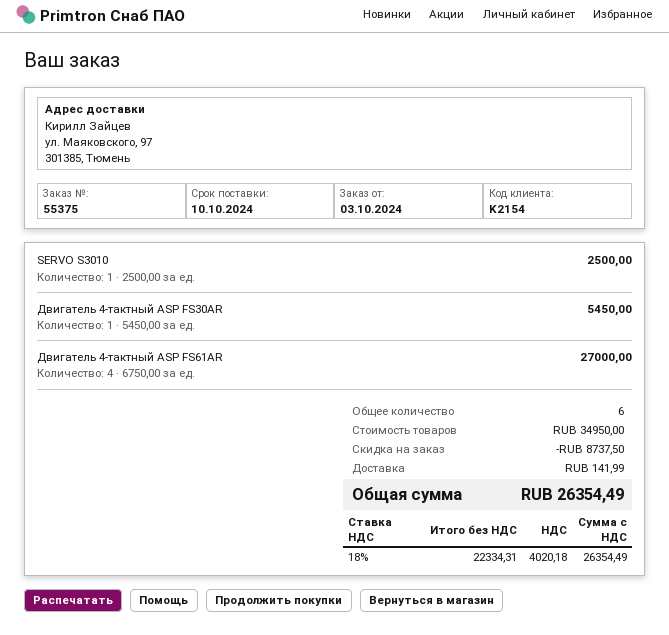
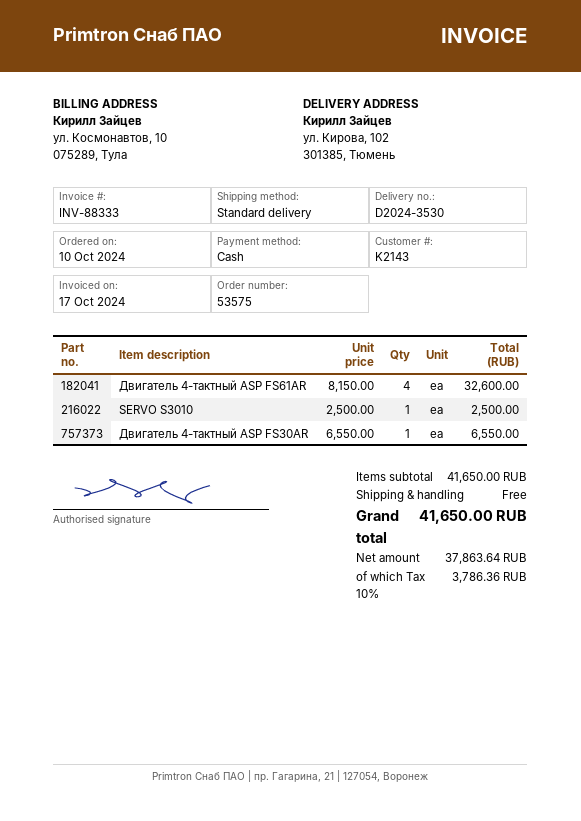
order number: 55375 -> 53575
order date: 2024-10-03 -> 2024-10-10
customer number: K2154 -> K2143
ship to: ул. Маяковского, 97, 301385, Тюмень -> ул. Кирова, 102, 301385, Тюмень
Двигатель 4-тактный ASP FS30AR: 1 x 5450.00 = 5450.00 -> 1 x 6550.00 = 6550.00
Двигатель 4-тактный ASP FS61AR: 4 x 6750.00 = 27000.00 -> 4 x 8150.00 = 32600.00
subtotal: 34950.00 -> 41650.00
discount: 8737.50 -> none
shipping: 141.99 -> 0.00
net: 22334.31 -> 37863.64
tax: 18% = 4020.18 -> 10% = 3786.36
total: 26354.49 -> 41650.00

